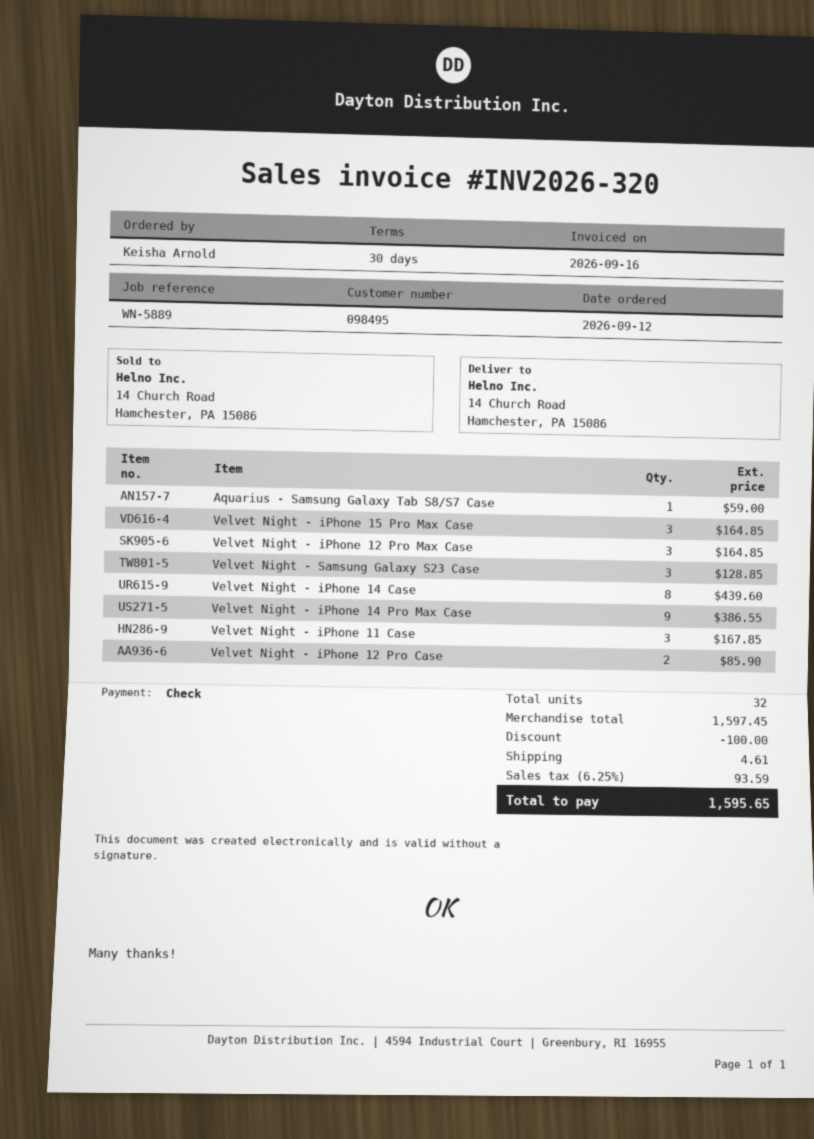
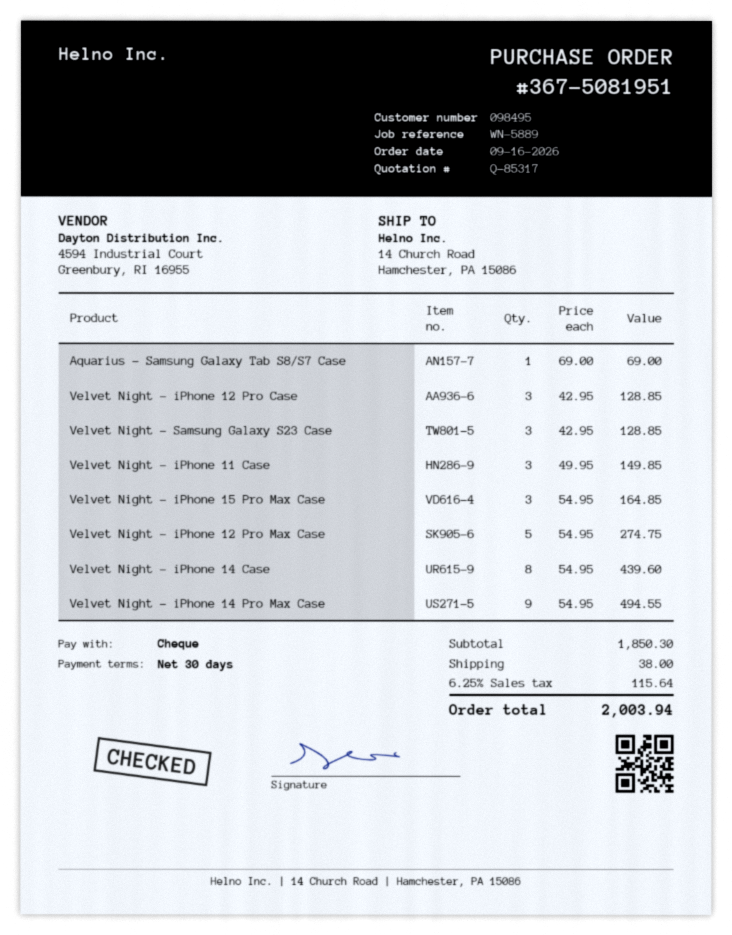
order date: 2026-09-12 -> 2026-09-16
Aquarius - Samsung Galaxy Tab S8/S7 Case: 1 for 59.00 -> 1 for 69.00
Velvet Night - iPhone 12 Pro Max Case: 3 for 164.85 -> 5 for 274.75
Velvet Night - iPhone 14 Pro Max Case: 9 for 386.55 -> 9 for 494.55
Velvet Night - iPhone 11 Case: 3 for 167.85 -> 3 for 149.85
Velvet Night - iPhone 12 Pro Case: 2 for 85.90 -> 3 for 128.85
subtotal: 1597.45 -> 1850.30
discount: 100.00 -> none
shipping: 4.61 -> 38.00
tax: 6.25% = 93.59 -> 6.25% = 115.64
total: 1595.65 -> 2003.94

